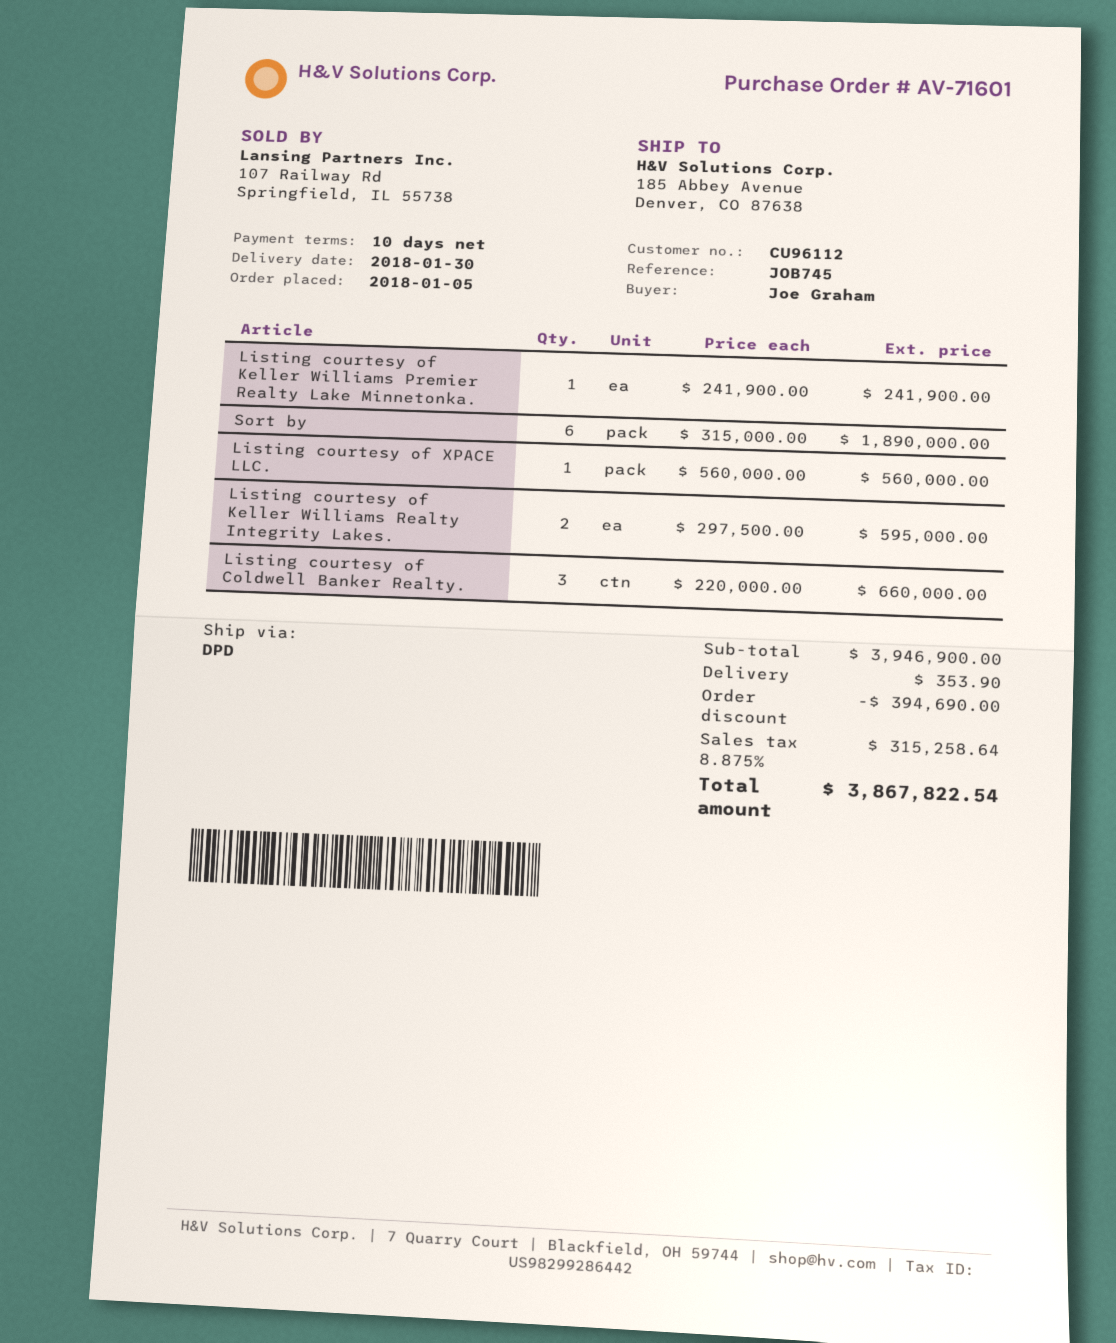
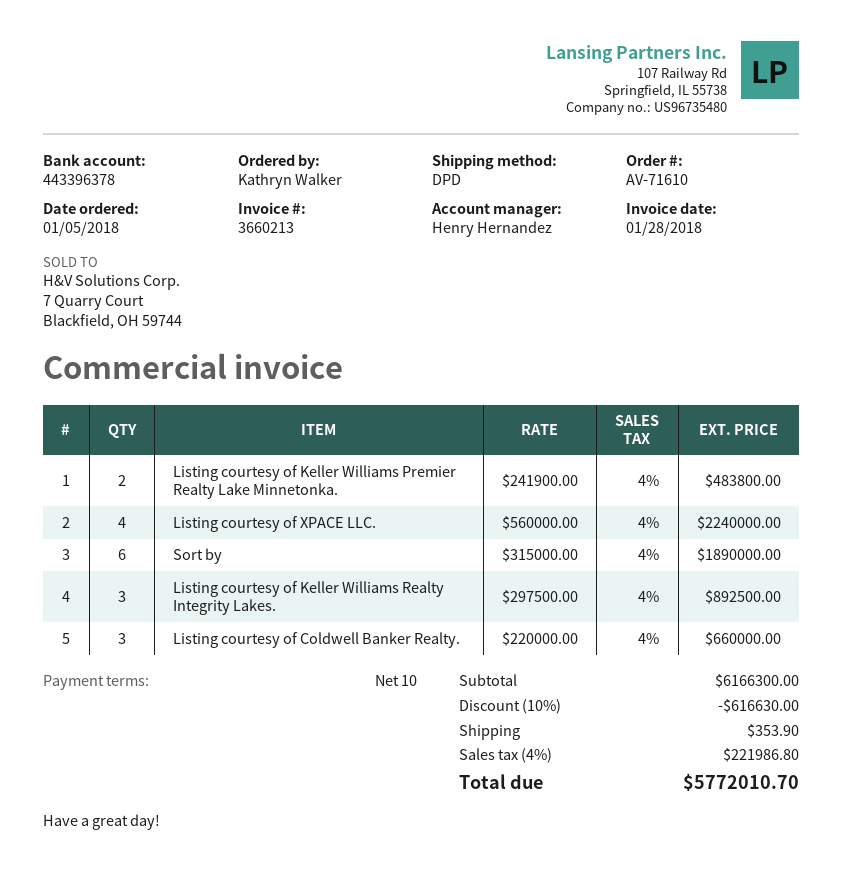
order number: AV-71601 -> AV-71610
ordered by: Joe Graham -> Kathryn Walker
Listing courtesy of Keller Williams Premier Realty Lake Minnetonka.: 1 x 241900.00 = 241900.00 -> 2 x 241900.00 = 483800.00
Listing courtesy of XPACE LLC.: 1 x 560000.00 = 560000.00 -> 4 x 560000.00 = 2240000.00
Listing courtesy of Keller Williams Realty Integrity Lakes.: 2 x 297500.00 = 595000.00 -> 3 x 297500.00 = 892500.00
subtotal: 3946900.00 -> 6166300.00
discount: 394690.00 -> 616630.00
tax: 8.875% = 315258.64 -> 4% = 221986.80
total: 3867822.54 -> 5772010.70

